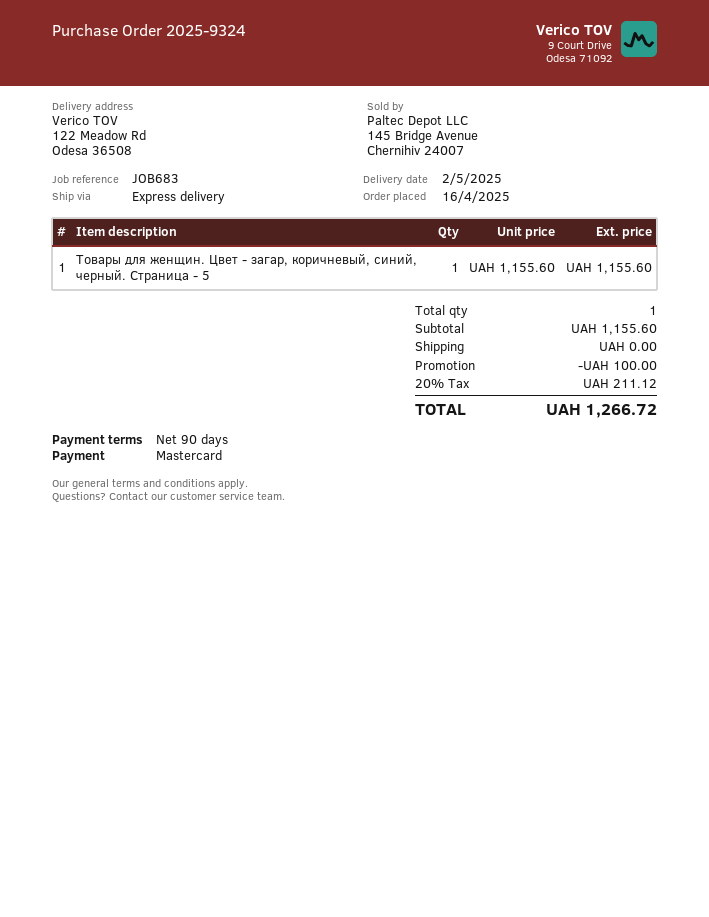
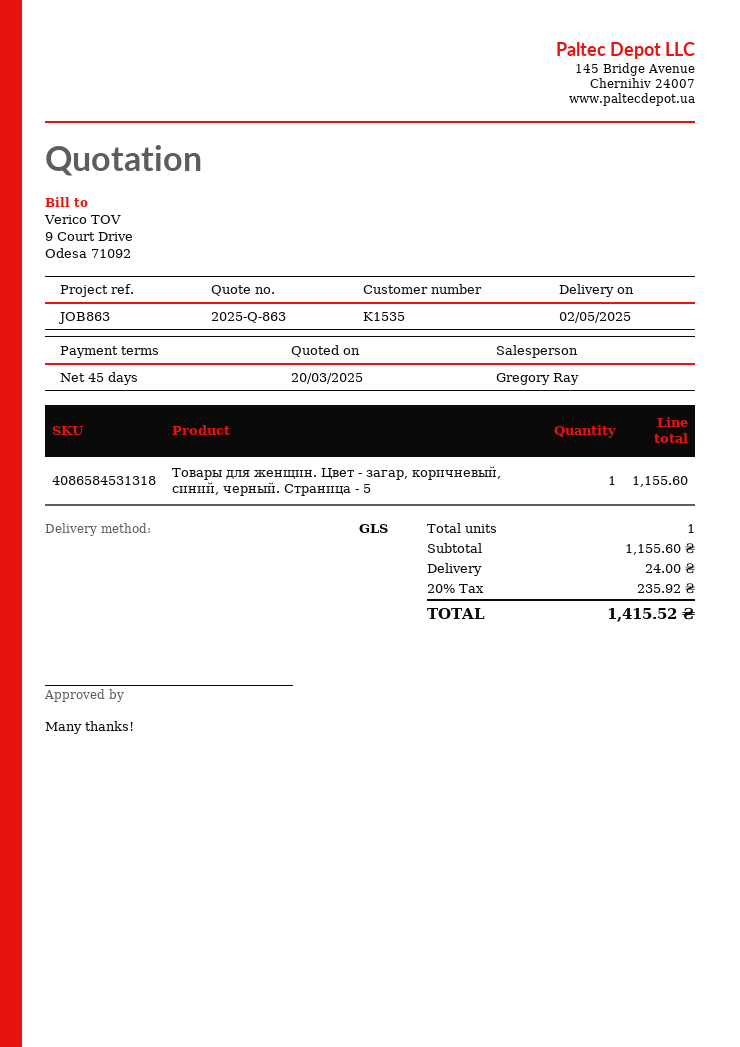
payment terms: 90 days -> 45 days
reference: JOB683 -> JOB863
shipping method: express -> GLS
discount: 100.00 -> none
shipping: 0.00 -> 24.00
tax: 20% = 211.12 -> 20% = 235.92
total: 1266.72 -> 1415.52

